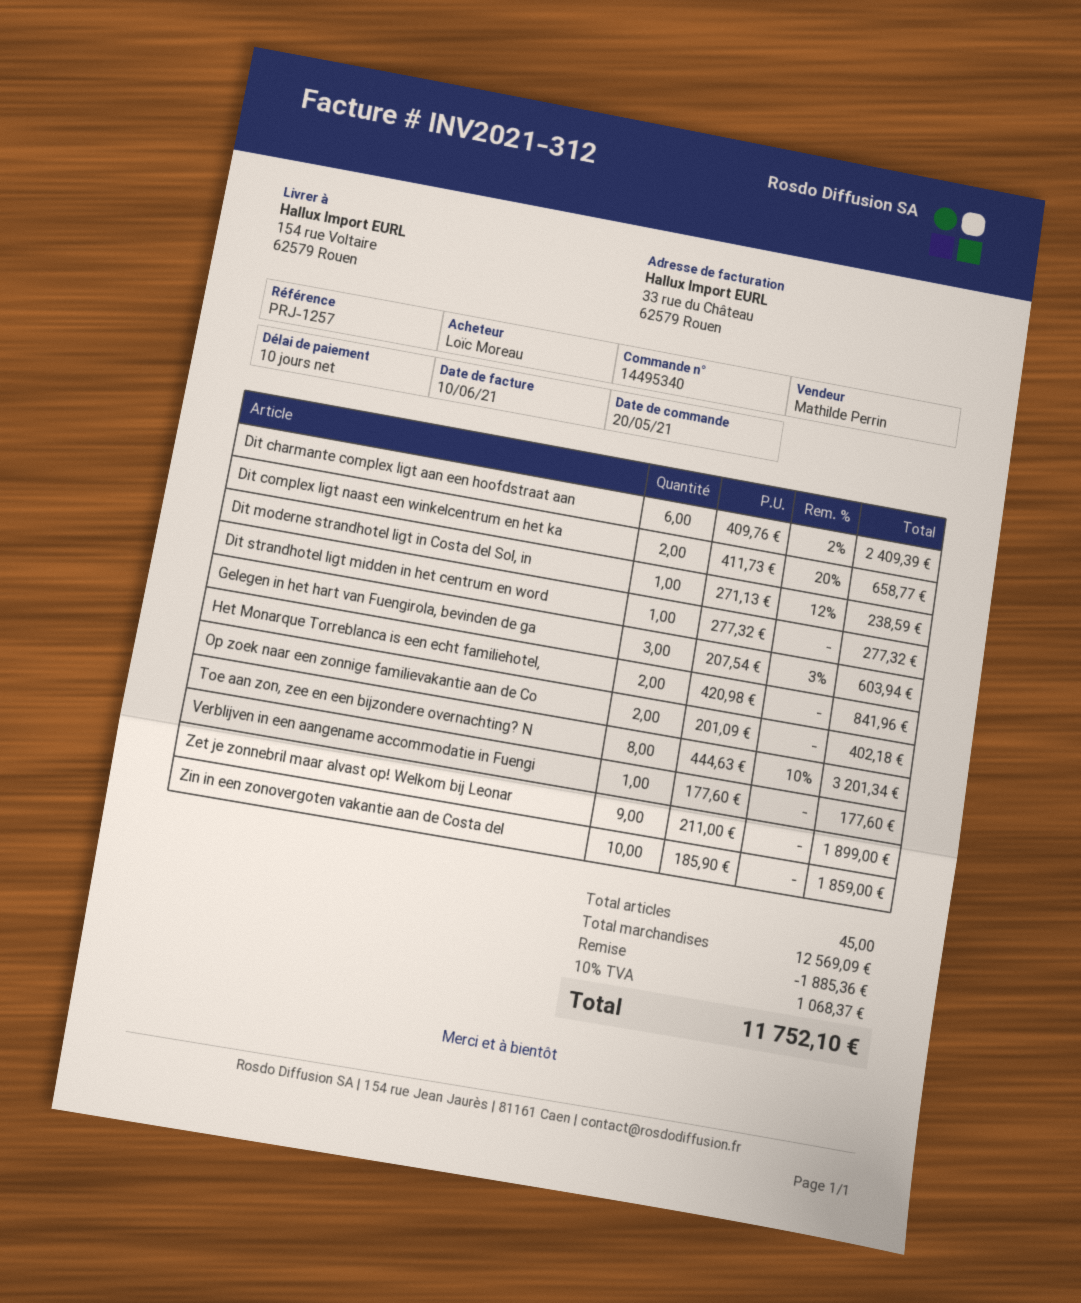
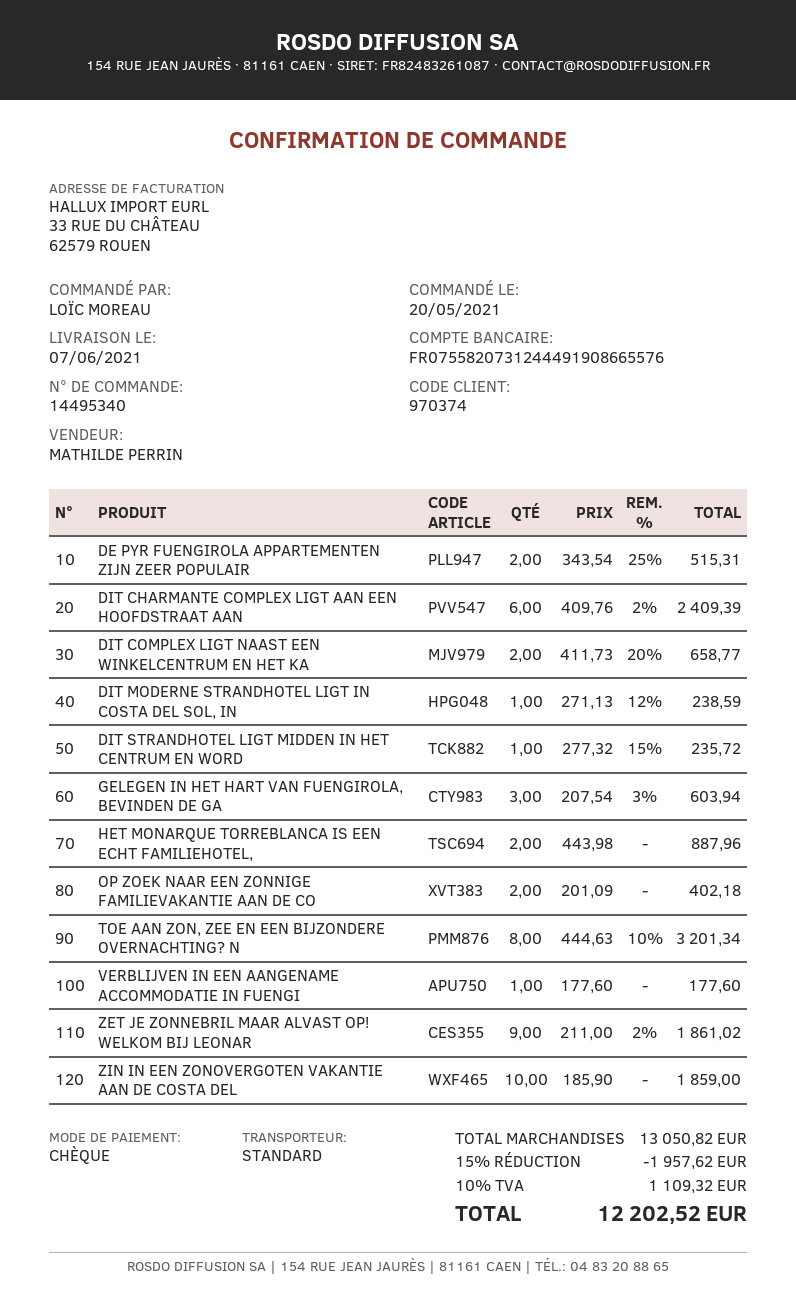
Dit strandhotel ligt midden in het centrum en word: 1 x 277.32 = 277.32 -> 1 x 277.32 - 15% = 235.72
Het Monarque Torreblanca is een echt familiehotel,: 2 x 420.98 = 841.96 -> 2 x 443.98 = 887.96
Zet je zonnebril maar alvast op! Welkom bij Leonar: 9 x 211.00 = 1899.00 -> 9 x 211.00 - 2% = 1861.02
DE PYR FUENGIROLA APPARTEMENTEN ZIJN ZEER POPULAIR: none -> 2 x 343.54 - 25% = 515.31
subtotal: 12569.09 -> 13050.82
discount: 1885.36 -> 1957.62
tax: 10% = 1068.37 -> 10% = 1109.32
total: 11752.10 -> 12202.52

